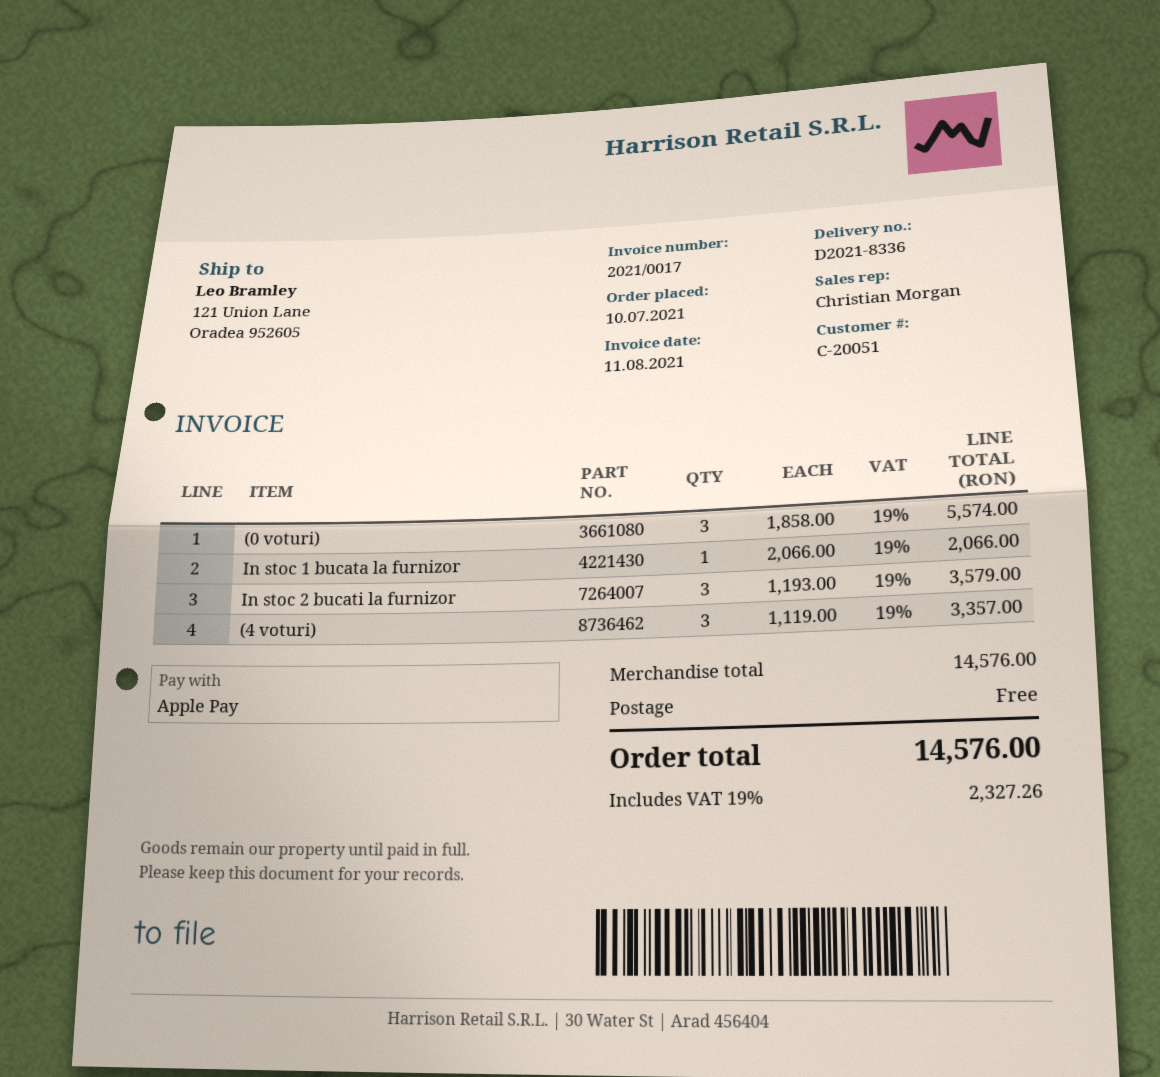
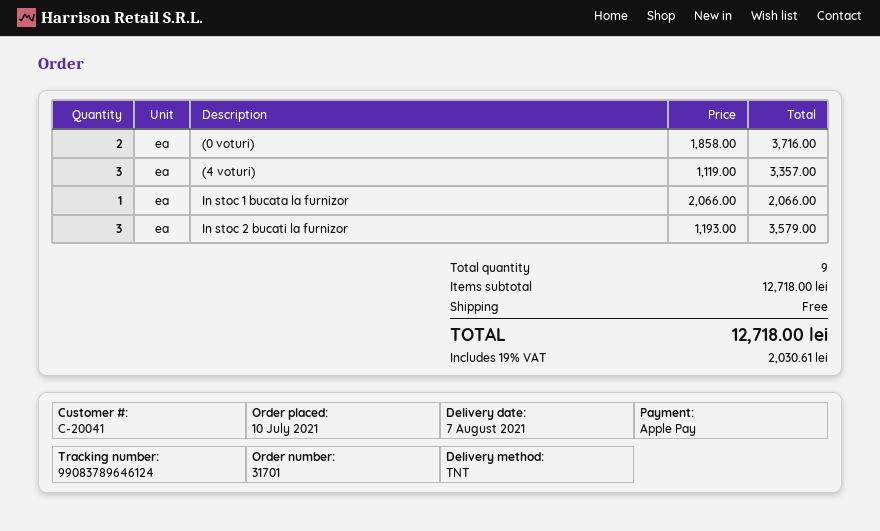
customer number: C-20051 -> C-20041
(0 voturi): 3 x 1858.00 = 5574.00 -> 2 x 1858.00 = 3716.00
subtotal: 14576.00 -> 12718.00
tax: 19% = 2327.26 -> 19% = 2030.61
total: 14576.00 -> 12718.00

